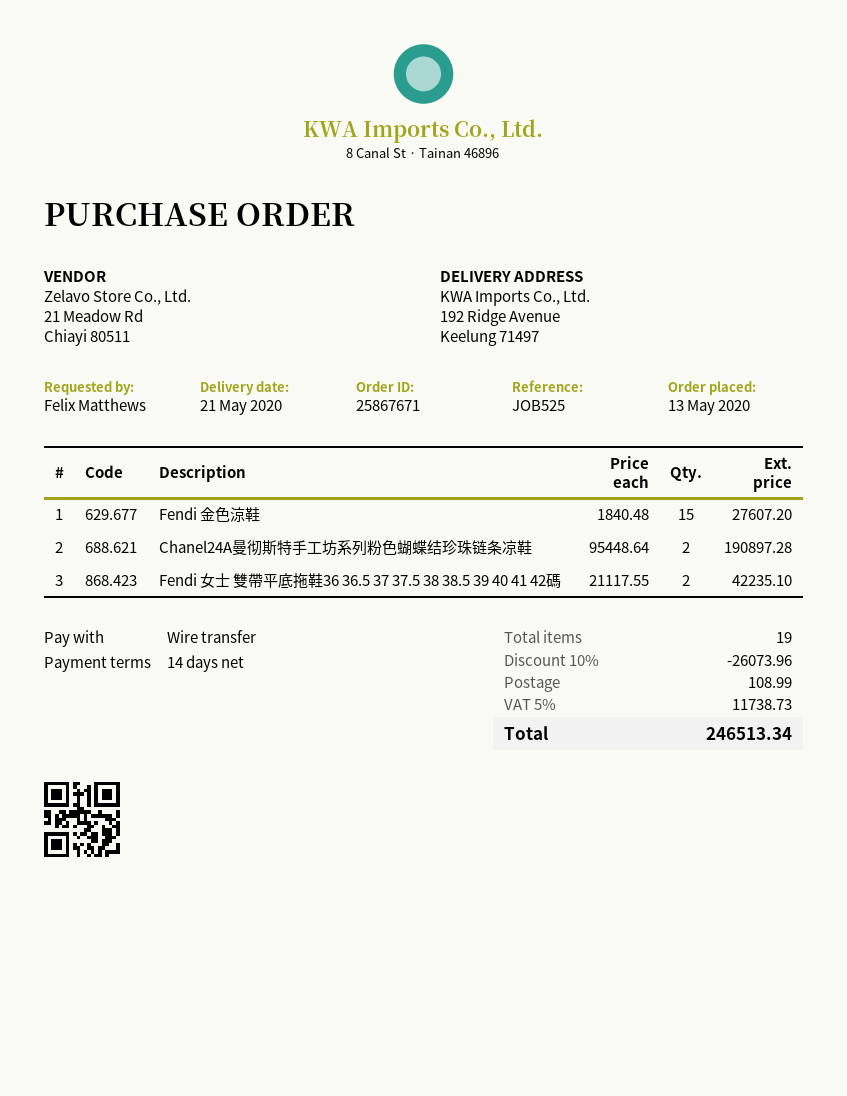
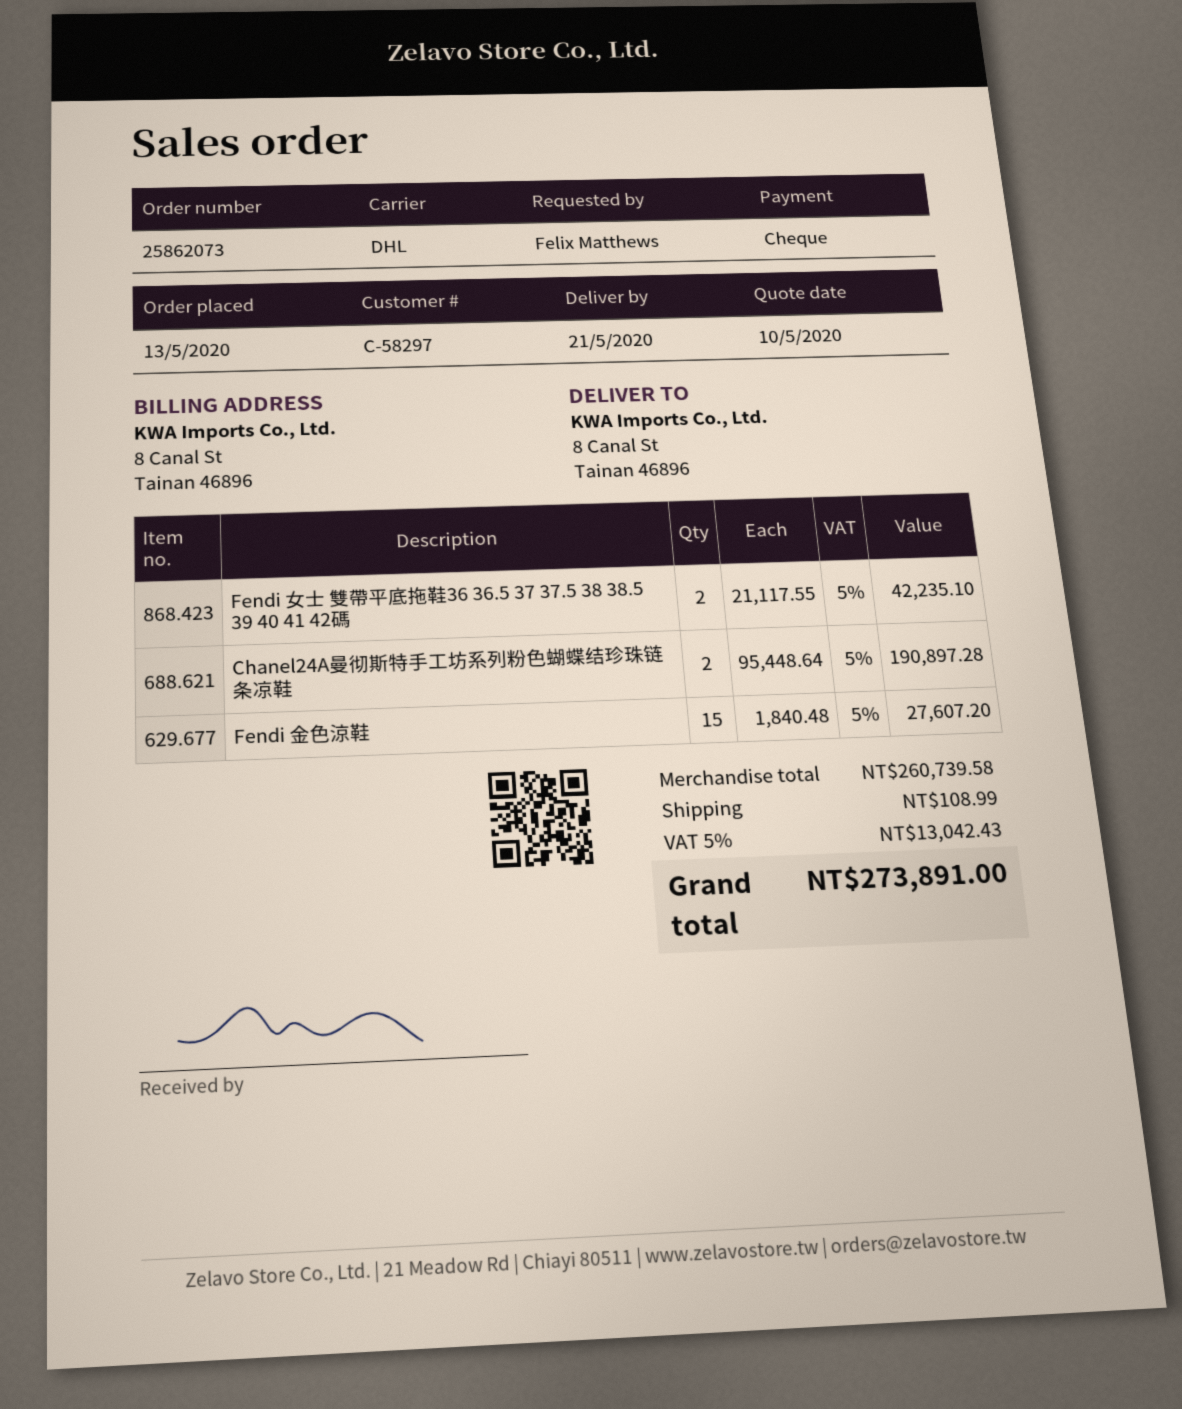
order number: 25867671 -> 25862073
payment method: bank transfer -> cheque
ship to: 192 Ridge Avenue, Keelung 71497 -> 8 Canal St, Tainan 46896
discount: 10% = 26073.96 -> none
tax: 5% = 11738.73 -> 5% = 13042.43
total: 246513.34 -> 273891.00

